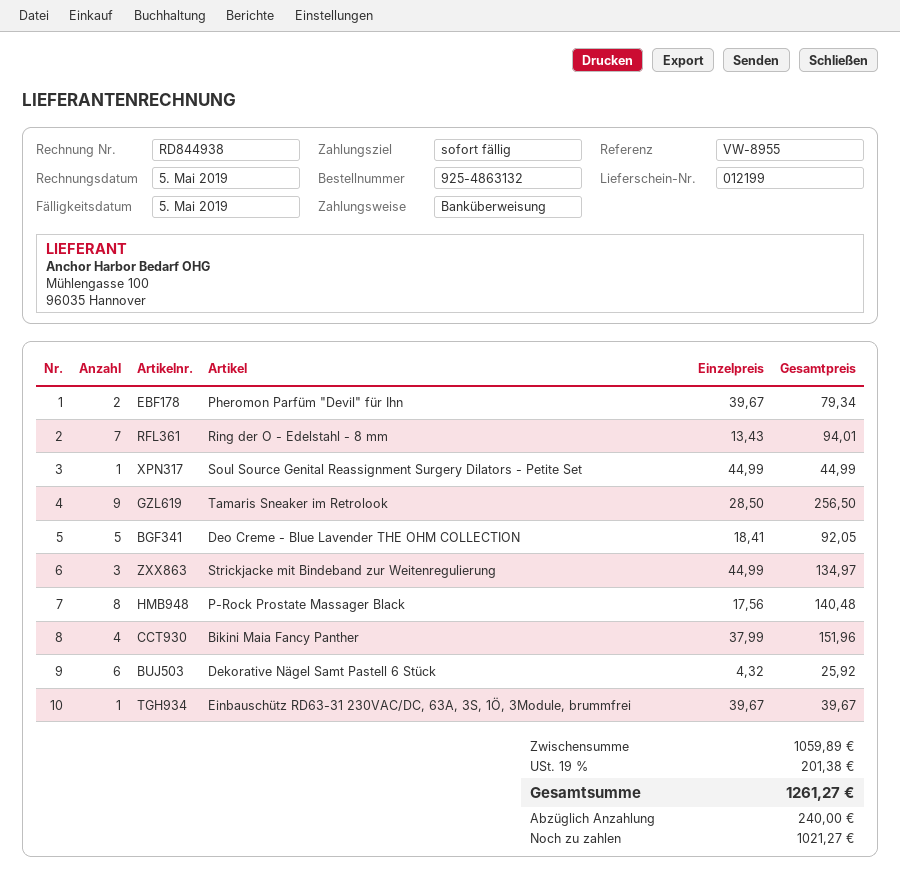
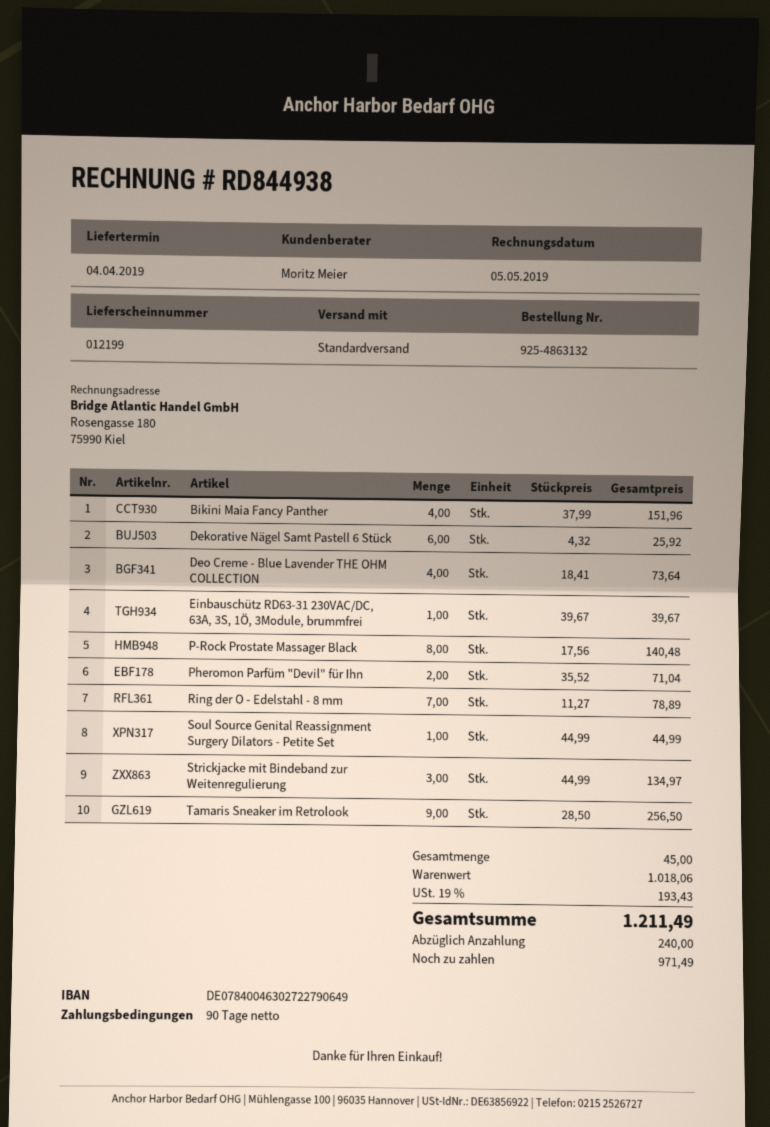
payment terms: on receipt -> 90 days
Pheromon Parfüm "Devil" für Ihn: 2 x 39.67 = 79.34 -> 2 x 35.52 = 71.04
Ring der O - Edelstahl - 8 mm: 7 x 13.43 = 94.01 -> 7 x 11.27 = 78.89
Deo Creme - Blue Lavender THE OHM COLLECTION: 5 x 18.41 = 92.05 -> 4 x 18.41 = 73.64
subtotal: 1059.89 -> 1018.06
tax: 19% = 201.38 -> 19% = 193.43
total: 1261.27 -> 1211.49
balance: 1021.27 -> 971.49

